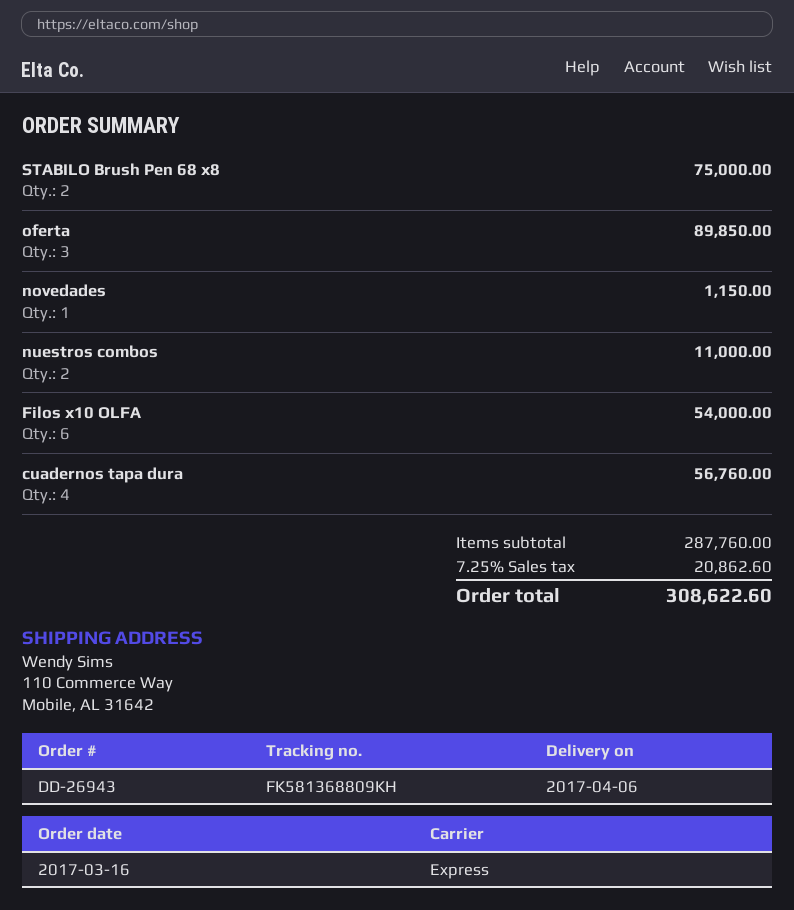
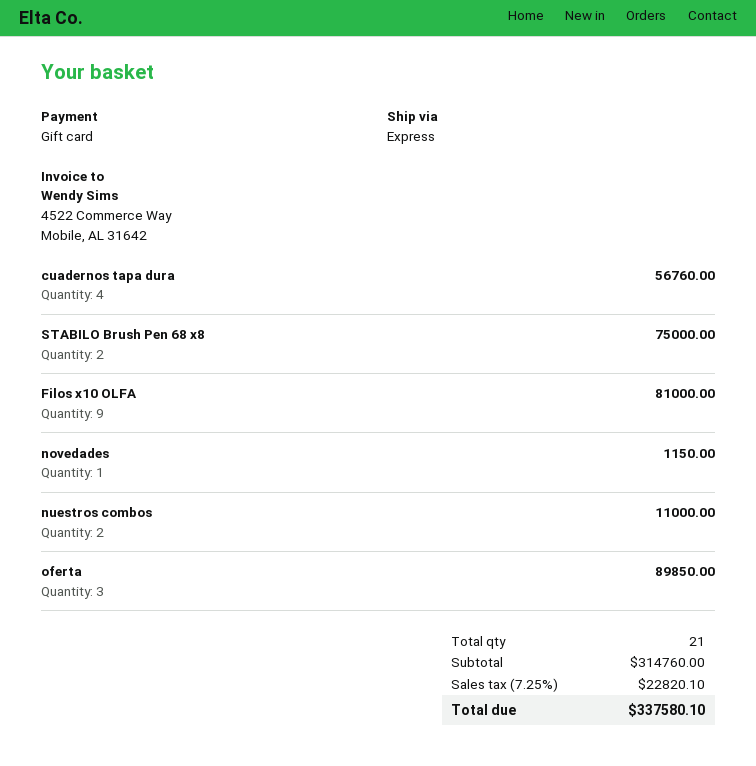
Filos x10 OLFA: 6 for 54000.00 -> 9 for 81000.00
subtotal: 287760.00 -> 314760.00
tax: 7.25% = 20862.60 -> 7.25% = 22820.10
total: 308622.60 -> 337580.10

